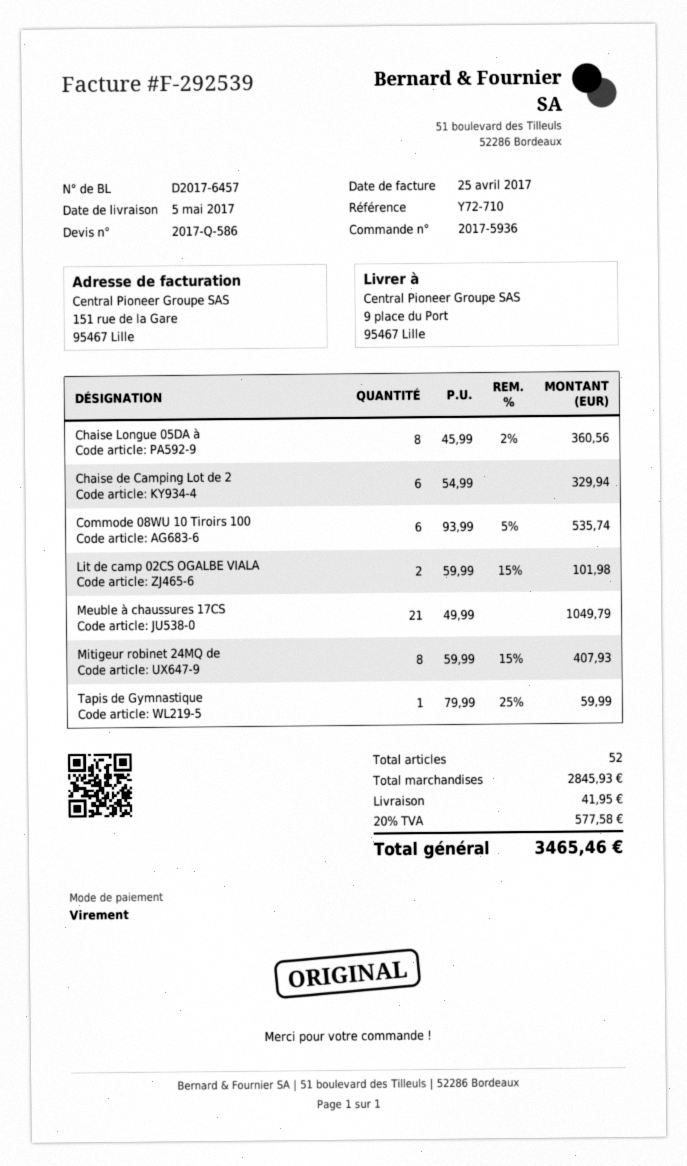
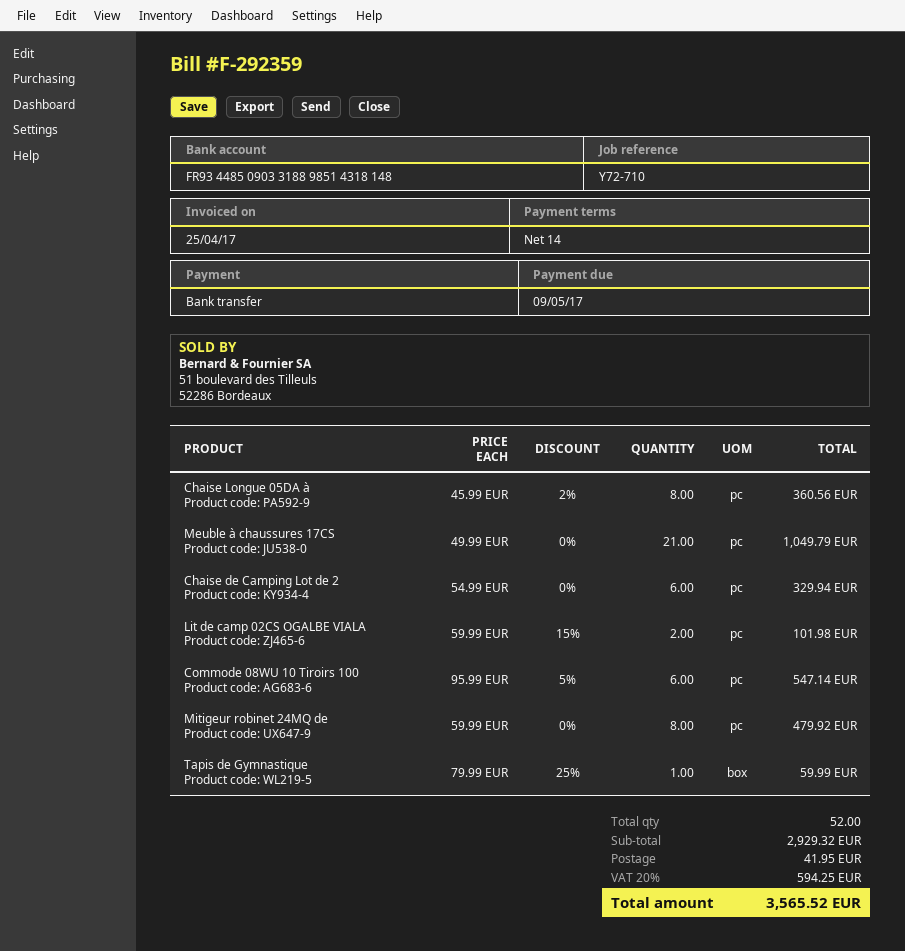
invoice number: F-292539 -> F-292359
Commode 08WU 10 Tiroirs 100: 6 x 93.99 - 5% = 535.74 -> 6 x 95.99 - 5% = 547.14
Mitigeur robinet 24MQ de: 8 x 59.99 - 15% = 407.93 -> 8 x 59.99 = 479.92
subtotal: 2845.93 -> 2929.32
tax: 20% = 577.58 -> 20% = 594.25
total: 3465.46 -> 3565.52

